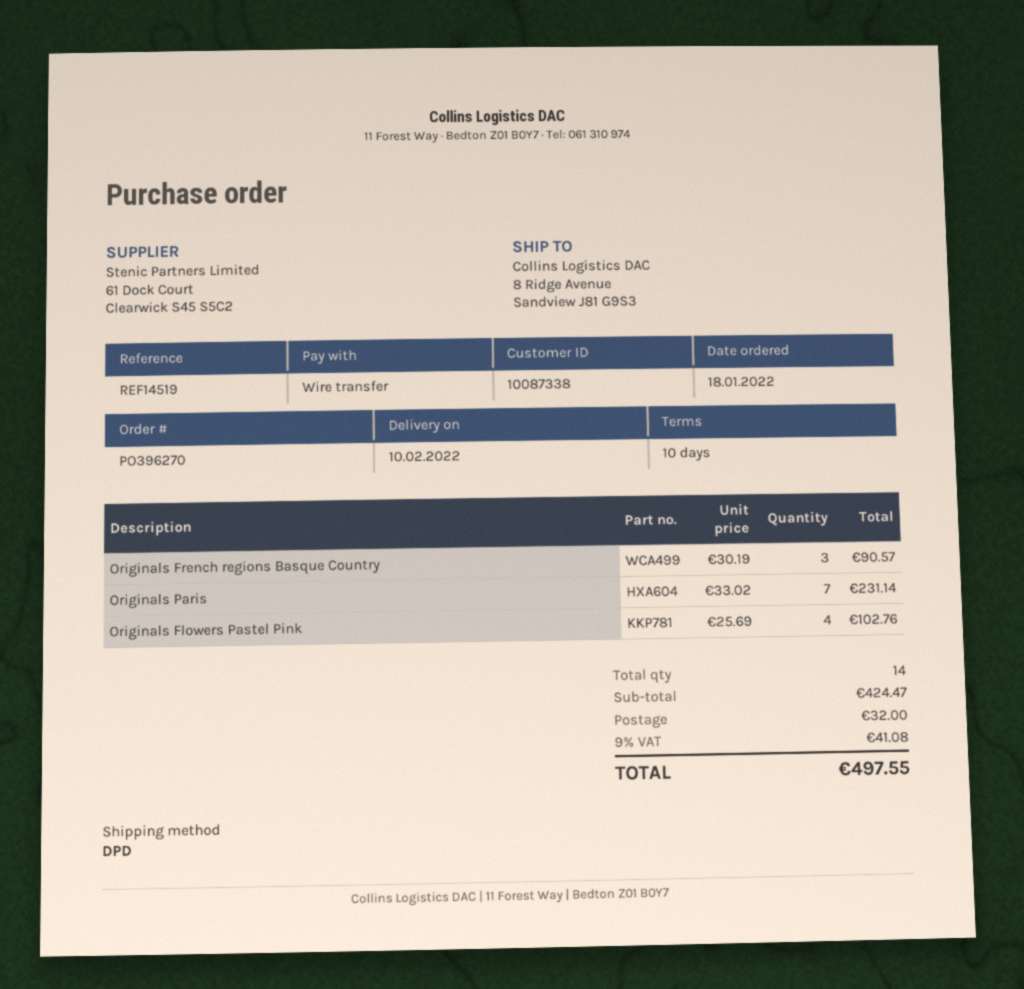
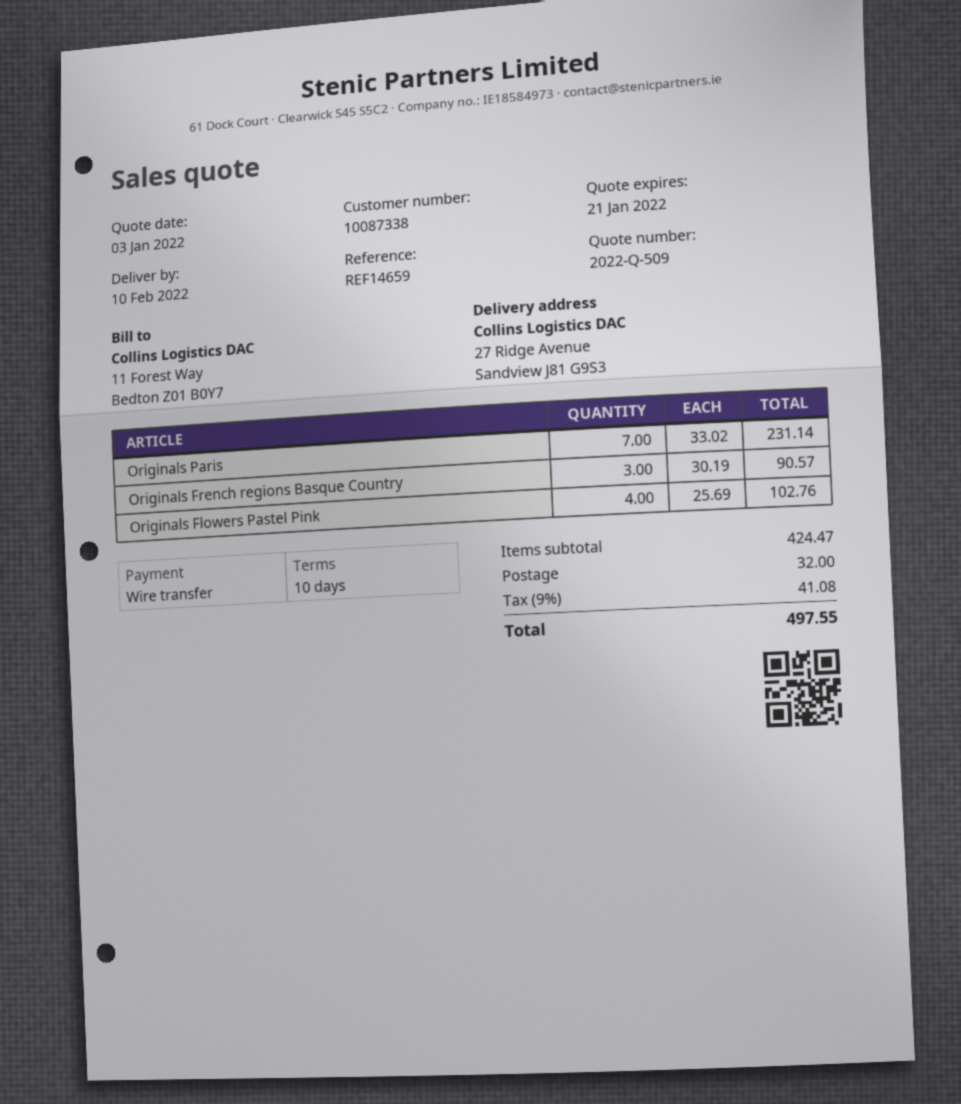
reference: REF14519 -> REF14659
ship to: 8 Ridge Avenue, Sandview J81 G9S3 -> 27 Ridge Avenue, Sandview J81 G9S3

